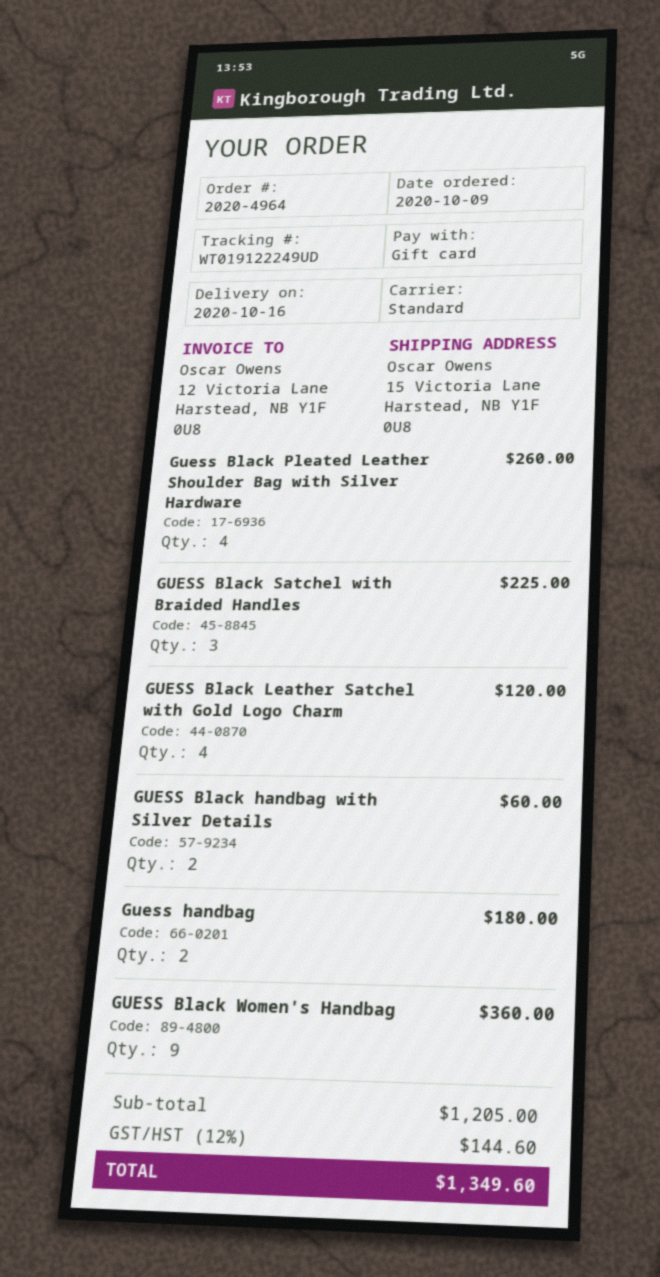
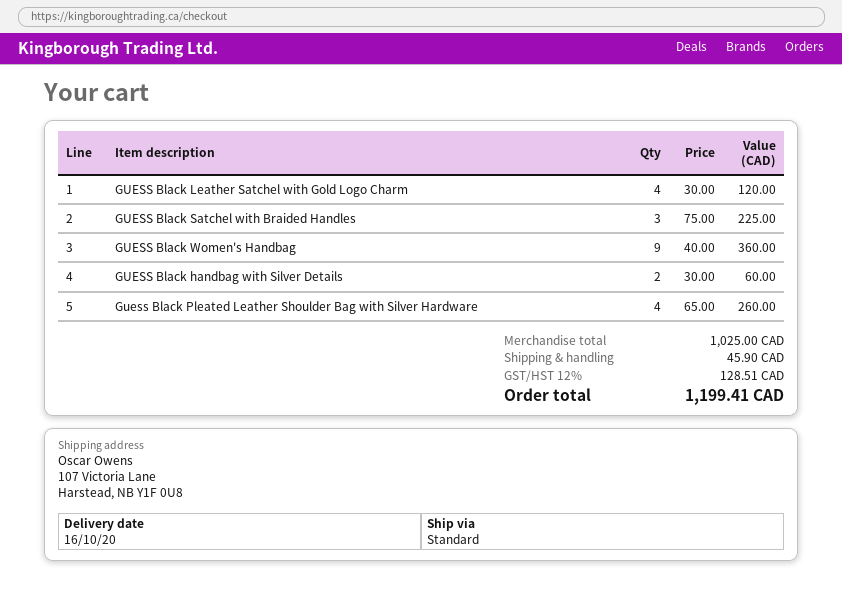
ship to: 15 Victoria Lane, Harstead, NB Y1F 0U8 -> 107 Victoria Lane, Harstead, NB Y1F 0U8
Guess handbag: 2 for 180.00 -> none
subtotal: 1205.00 -> 1025.00
shipping: none -> 45.90
tax: 12% = 144.60 -> 12% = 128.51
total: 1349.60 -> 1199.41

